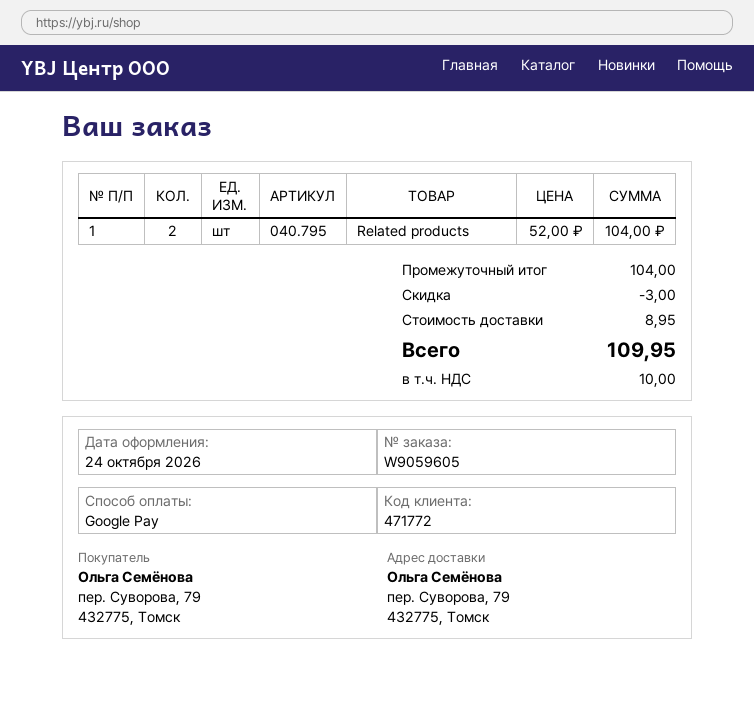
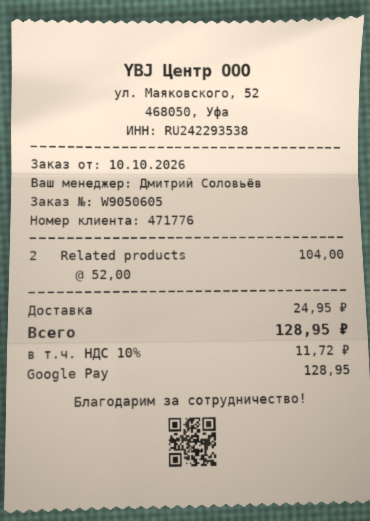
order number: W9059605 -> W9050605
order date: 2026-10-24 -> 2026-10-10
customer number: 471772 -> 471776
discount: 3.00 -> none
shipping: 8.95 -> 24.95
tax: 10.00 -> 11.72
total: 109.95 -> 128.95

